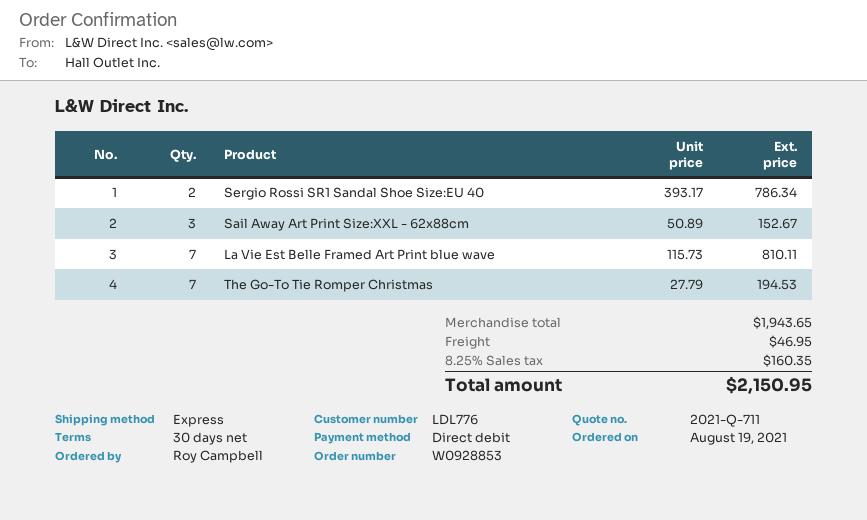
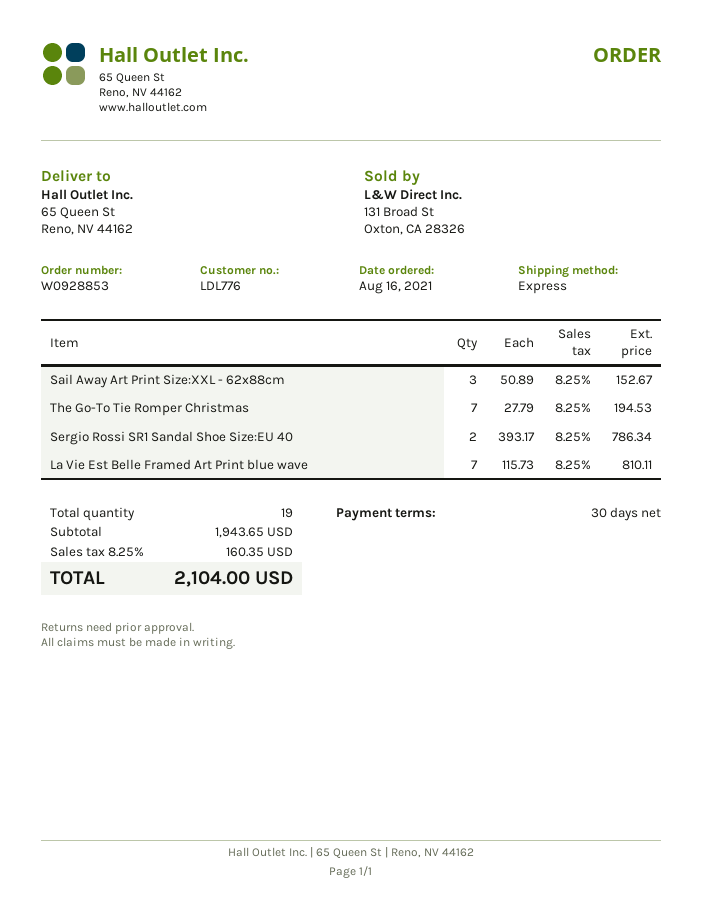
order date: 2021-08-19 -> 2021-08-16
shipping: 46.95 -> none
total: 2150.95 -> 2104.00

